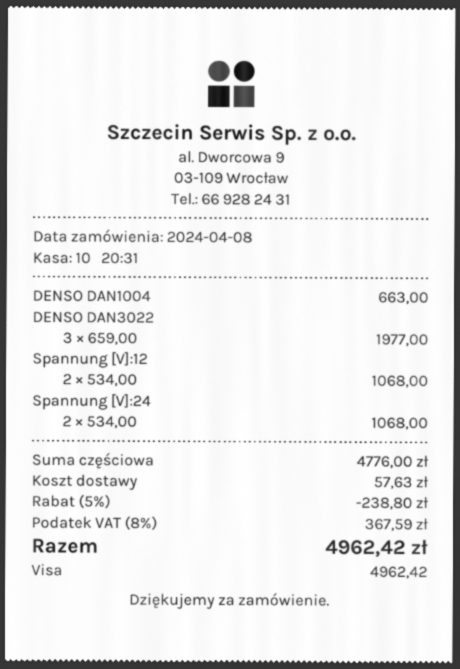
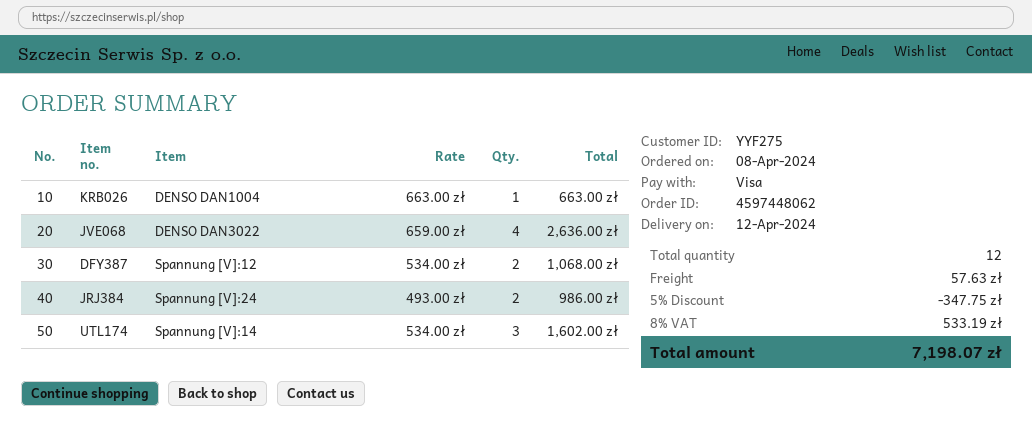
DENSO DAN3022: 3 x 659.00 = 1977.00 -> 4 x 659.00 = 2636.00
Spannung [V]:24: 2 x 534.00 = 1068.00 -> 2 x 493.00 = 986.00
Spannung [V]:14: none -> 3 x 534.00 = 1602.00
discount: 5% = 238.80 -> 5% = 347.75
tax: 8% = 367.59 -> 8% = 533.19
total: 4962.42 -> 7198.07

